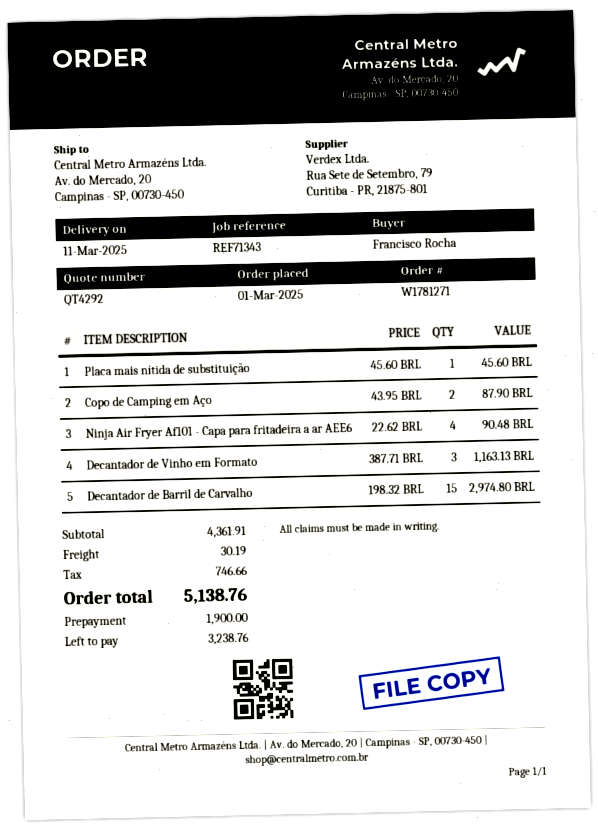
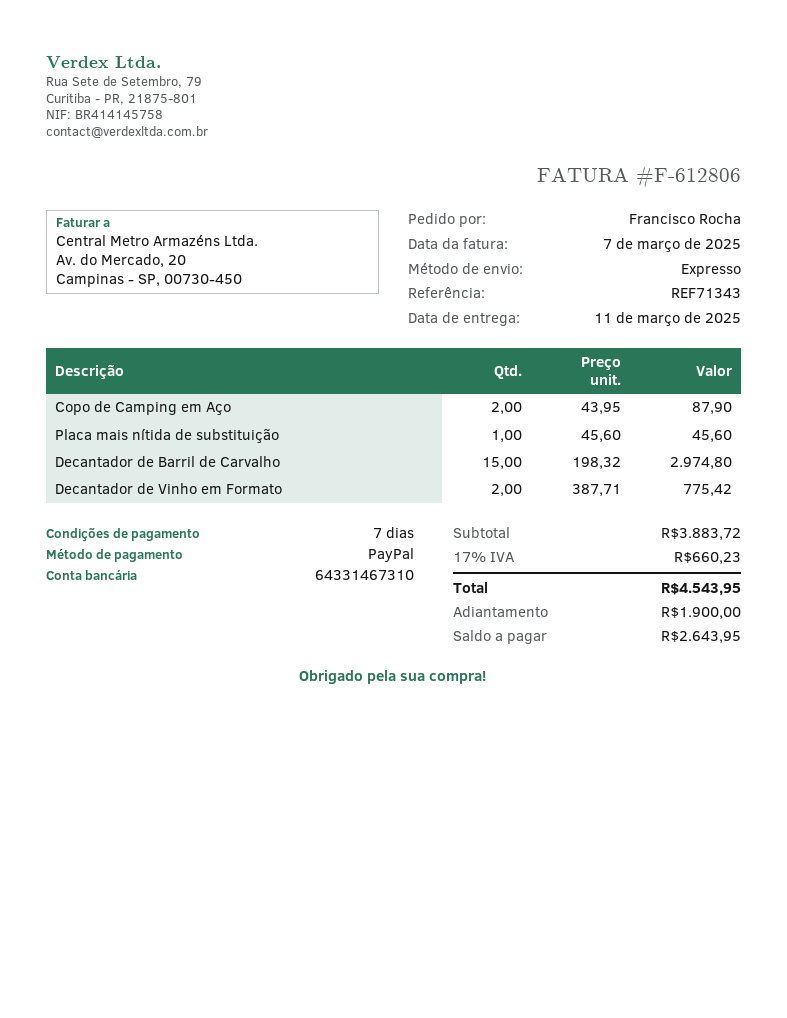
Ninja Air Fryer Af101 - Capa para fritadeira a ar AEE6: 4 x 22.62 = 90.48 -> none
Decantador de Vinho em Formato: 3 x 387.71 = 1163.13 -> 2 x 387.71 = 775.42
subtotal: 4361.91 -> 3883.72
shipping: 30.19 -> none
tax: 746.66 -> 660.23
total: 5138.76 -> 4543.95
balance: 3238.76 -> 2643.95

